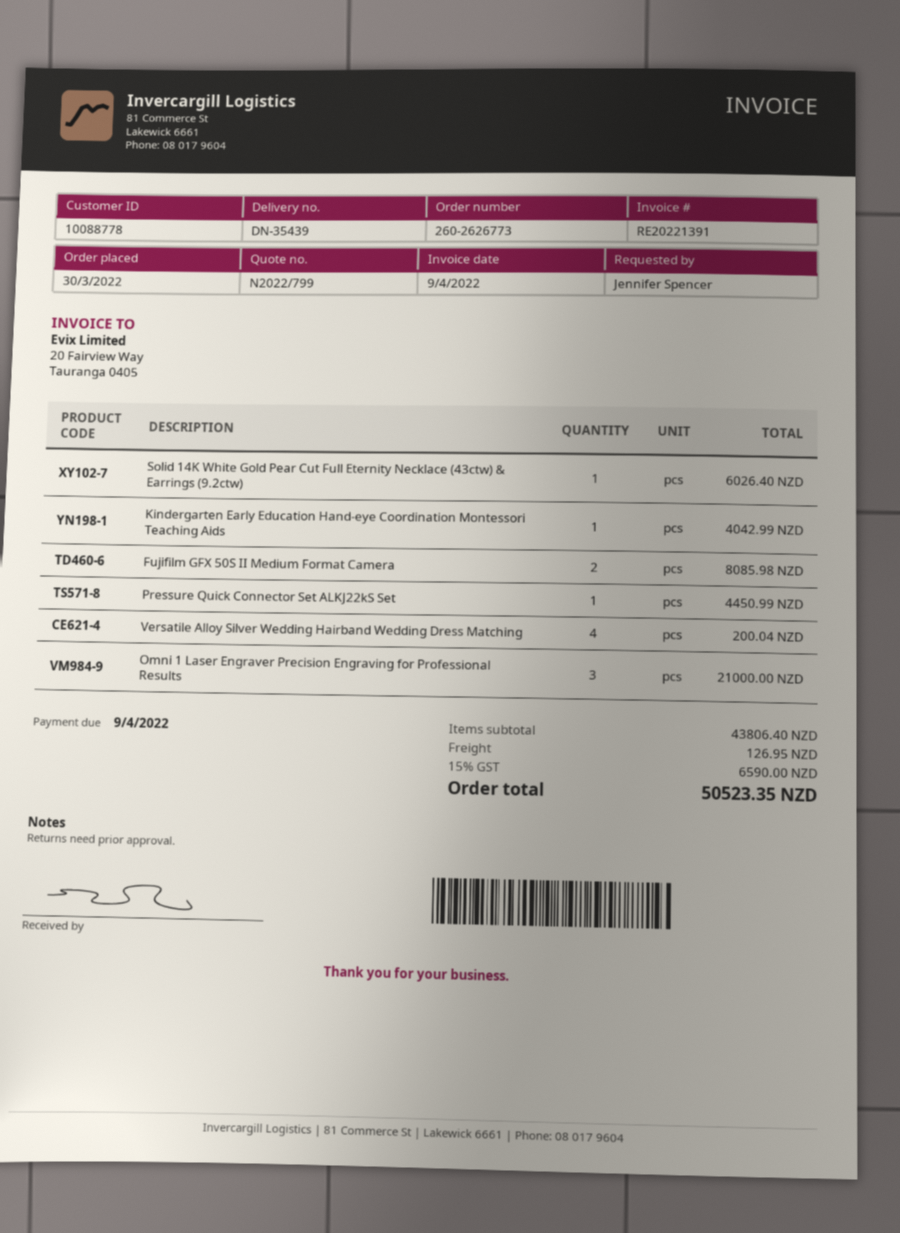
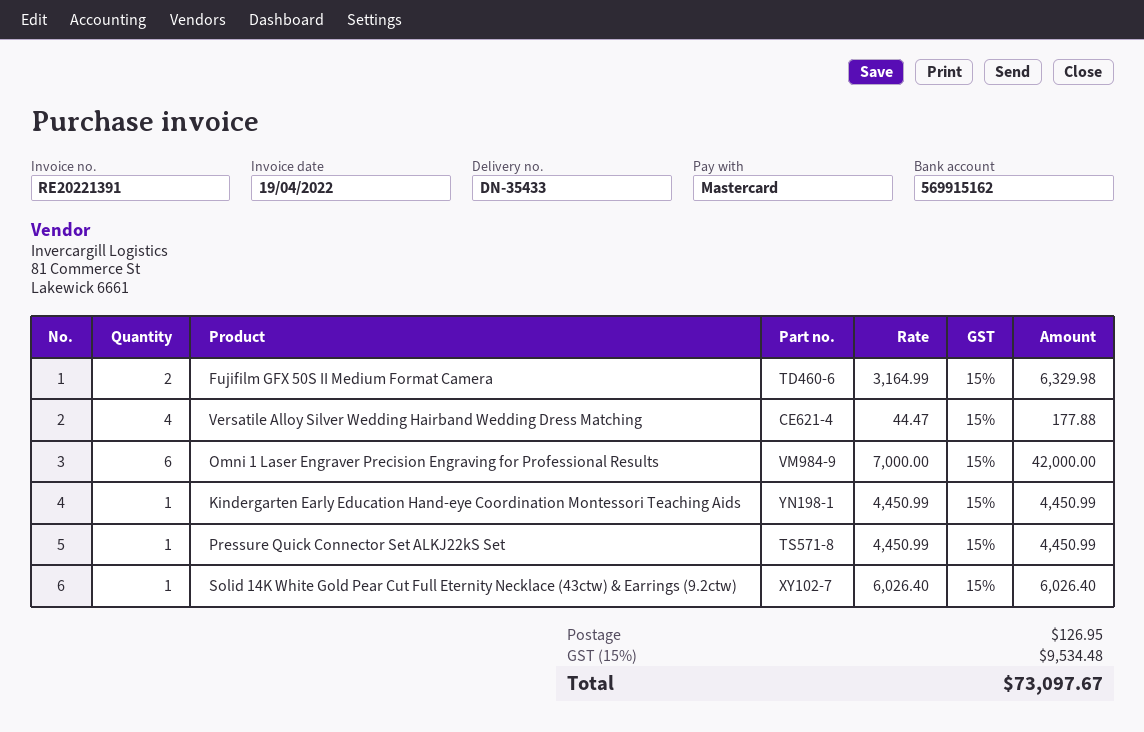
delivery note number: DN-35439 -> DN-35433
invoice date: 2022-04-09 -> 2022-04-19
Kindergarten Early Education Hand-eye Coordination Montessori Teaching Aids: 1 for 4042.99 -> 1 for 4450.99
Fujifilm GFX 50S II Medium Format Camera: 2 for 8085.98 -> 2 for 6329.98
Versatile Alloy Silver Wedding Hairband Wedding Dress Matching: 4 for 200.04 -> 4 for 177.88
Omni 1 Laser Engraver Precision Engraving for Professional Results: 3 for 21000.00 -> 6 for 42000.00
tax: 15% = 6590.00 -> 15% = 9534.48
total: 50523.35 -> 73097.67

